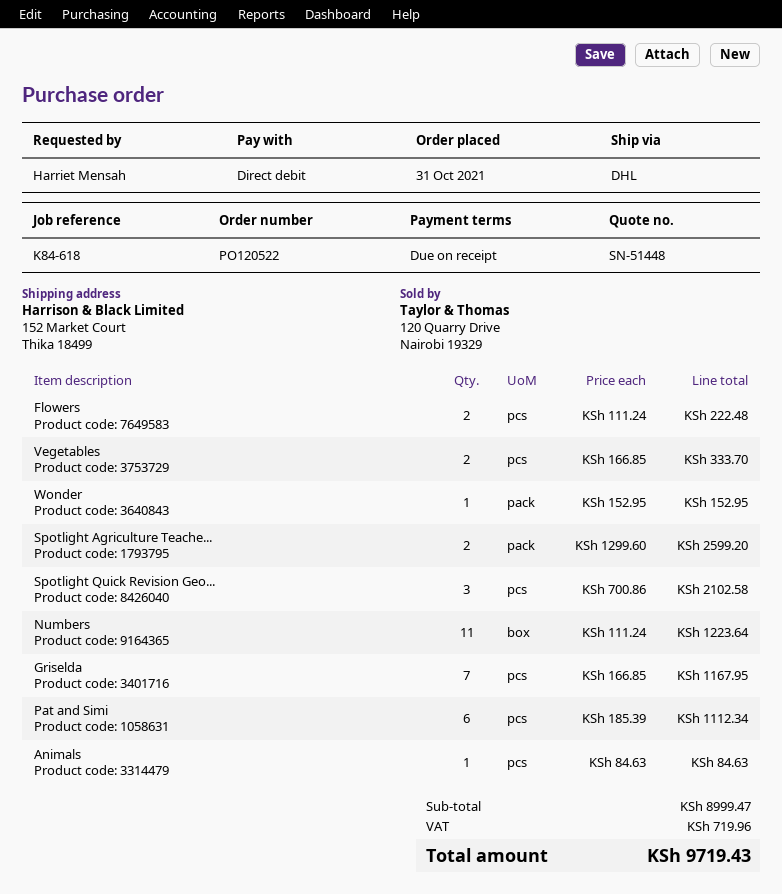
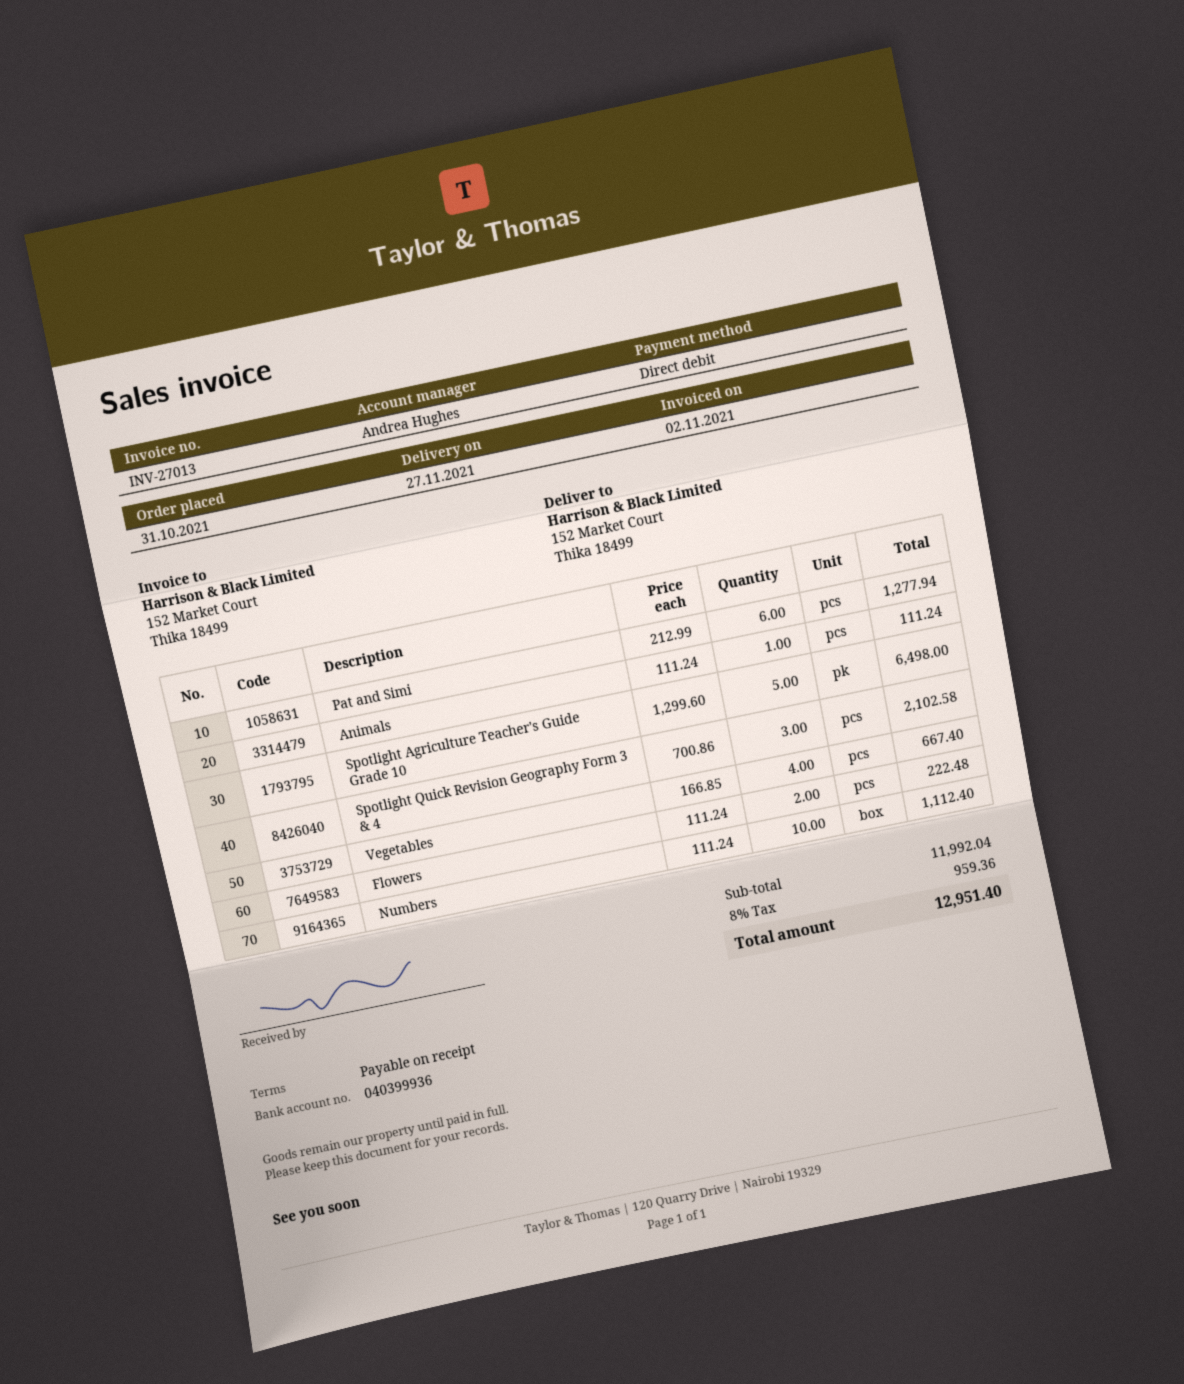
Vegetables: 2 x 166.85 = 333.70 -> 4 x 166.85 = 667.40
Wonder: 1 x 152.95 = 152.95 -> none
Spotlight Agriculture Teache...: 2 x 1299.60 = 2599.20 -> 5 x 1299.60 = 6498.00
Numbers: 11 x 111.24 = 1223.64 -> 10 x 111.24 = 1112.40
Griselda: 7 x 166.85 = 1167.95 -> none
Pat and Simi: 6 x 185.39 = 1112.34 -> 6 x 212.99 = 1277.94
Animals: 1 x 84.63 = 84.63 -> 1 x 111.24 = 111.24
subtotal: 8999.47 -> 11992.04
tax: 719.96 -> 959.36
total: 9719.43 -> 12951.40

